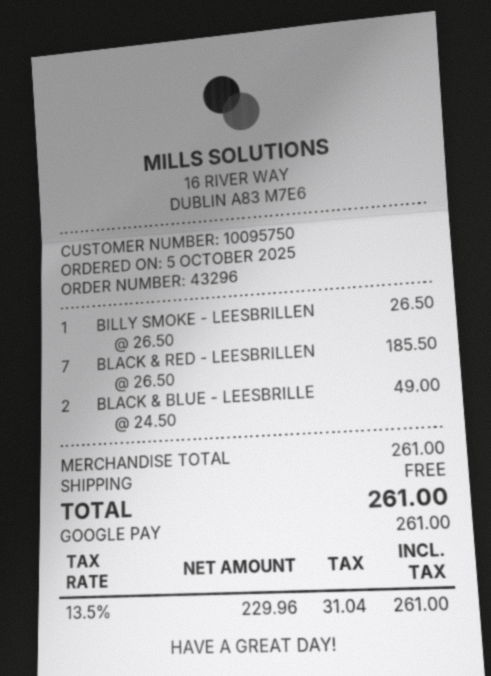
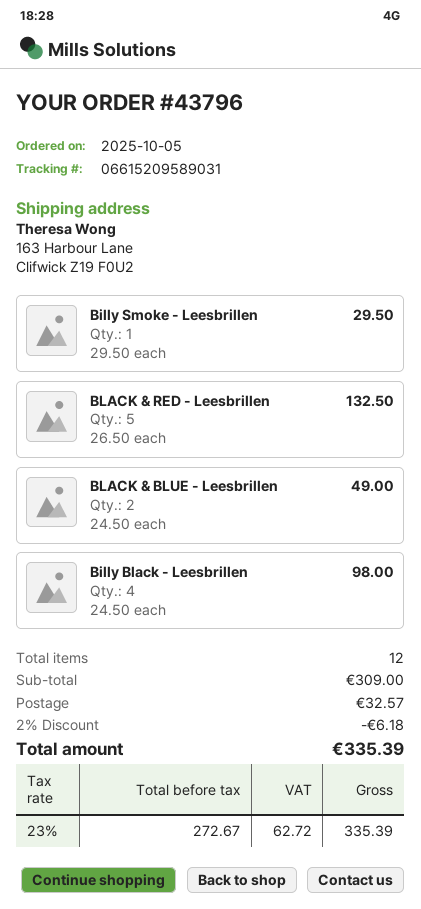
order number: 43296 -> 43796
BILLY SMOKE - LEESBRILLEN: 1 x 26.50 = 26.50 -> 1 x 29.50 = 29.50
BLACK & RED - LEESBRILLEN: 7 x 26.50 = 185.50 -> 5 x 26.50 = 132.50
Billy Black - Leesbrillen: none -> 4 x 24.50 = 98.00
subtotal: 261.00 -> 309.00
discount: none -> 2% = 6.18
shipping: 0.00 -> 32.57
net: 229.96 -> 272.67
tax: 13.5% = 31.04 -> 23% = 62.72
total: 261.00 -> 335.39

